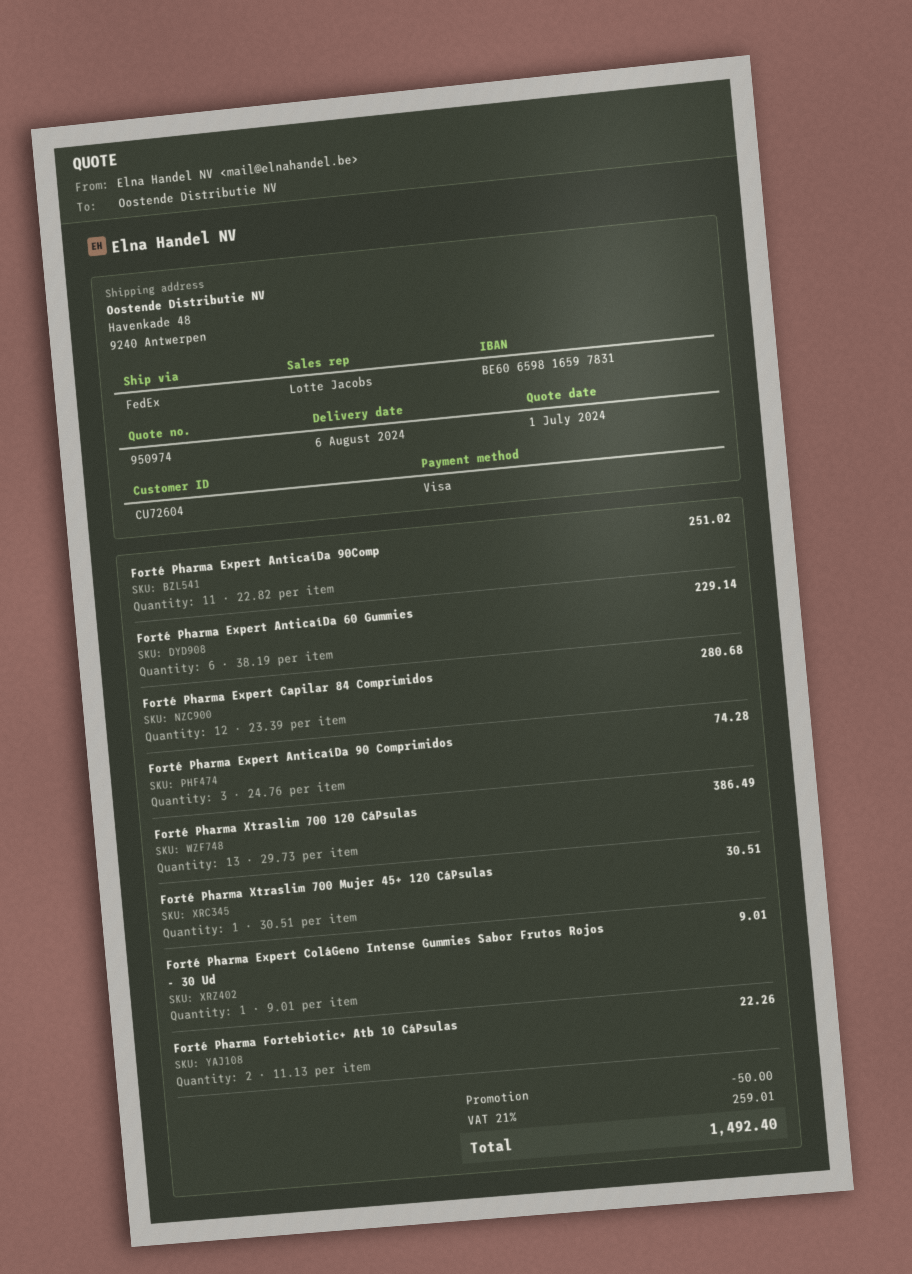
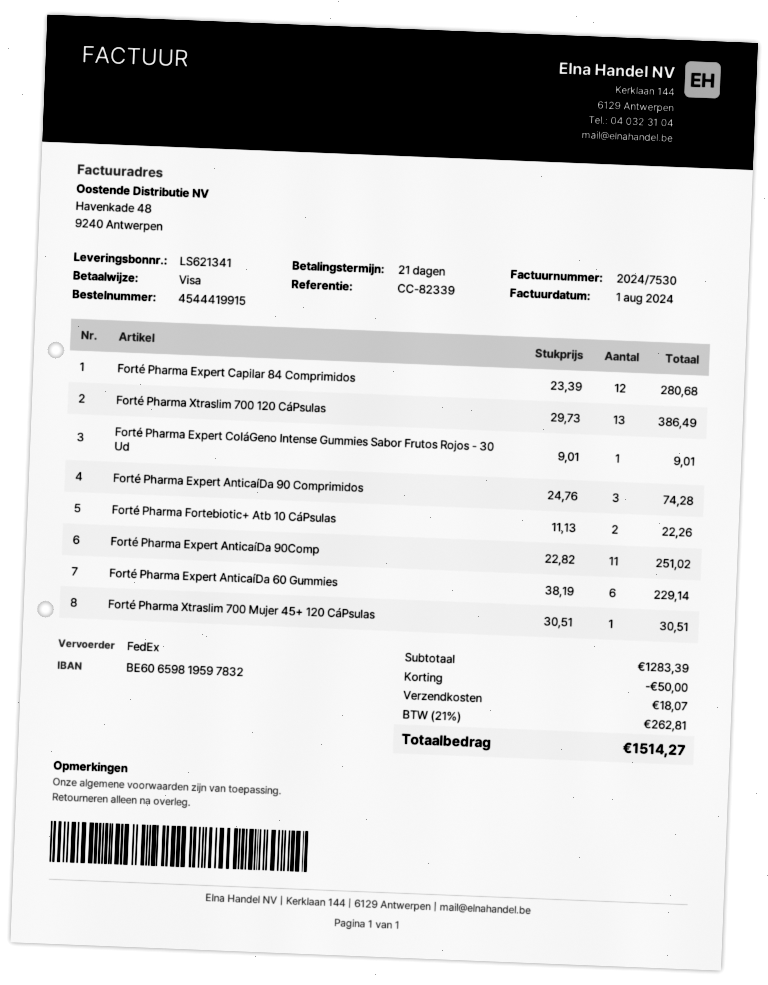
bank account: BE60659816597831 -> BE60659819597832
shipping: none -> 18.07
tax: 21% = 259.01 -> 21% = 262.81
total: 1492.40 -> 1514.27

